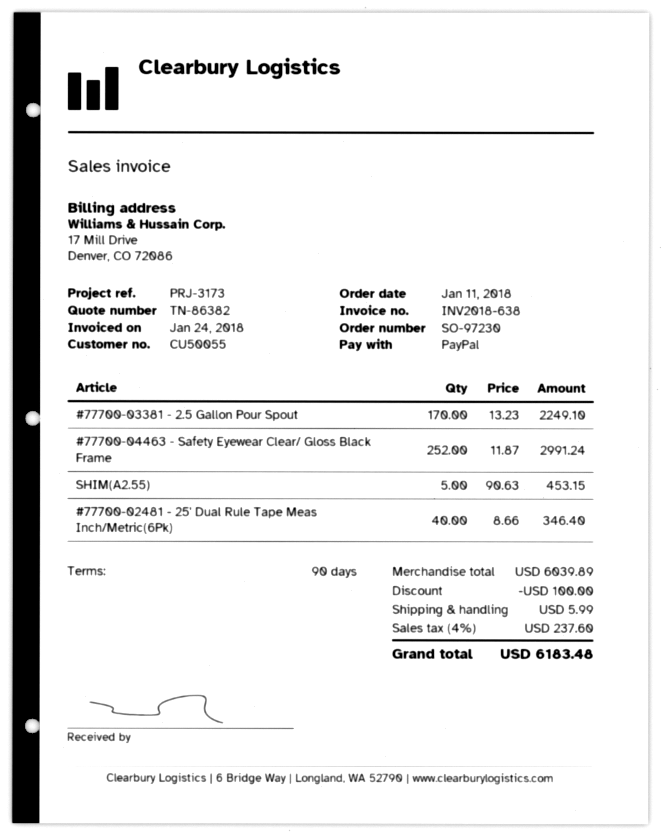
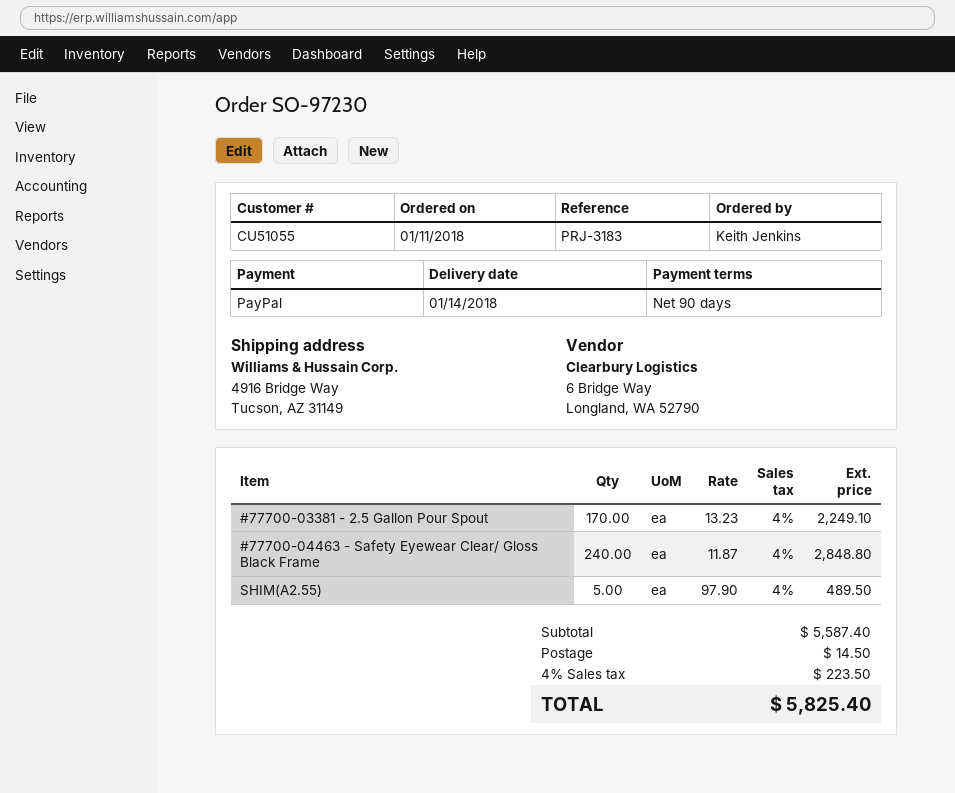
customer number: CU50055 -> CU51055
reference: PRJ-3173 -> PRJ-3183
#77700-04463 - Safety Eyewear Clear/ Gloss Black Frame: 252 x 11.87 = 2991.24 -> 240 x 11.87 = 2848.80
SHIM(A2.55): 5 x 90.63 = 453.15 -> 5 x 97.90 = 489.50
#77700-02481 - 25' Dual Rule Tape Meas Inch/Metric(6Pk): 40 x 8.66 = 346.40 -> none
subtotal: 6039.89 -> 5587.40
discount: 100.00 -> none
shipping: 5.99 -> 14.50
tax: 4% = 237.60 -> 4% = 223.50
total: 6183.48 -> 5825.40

